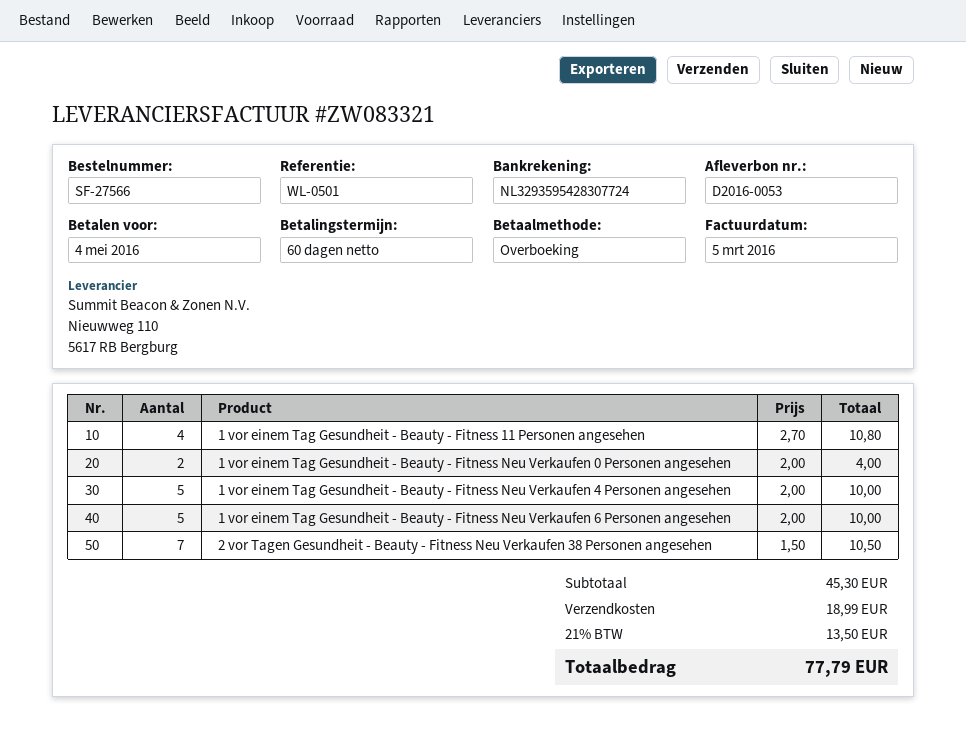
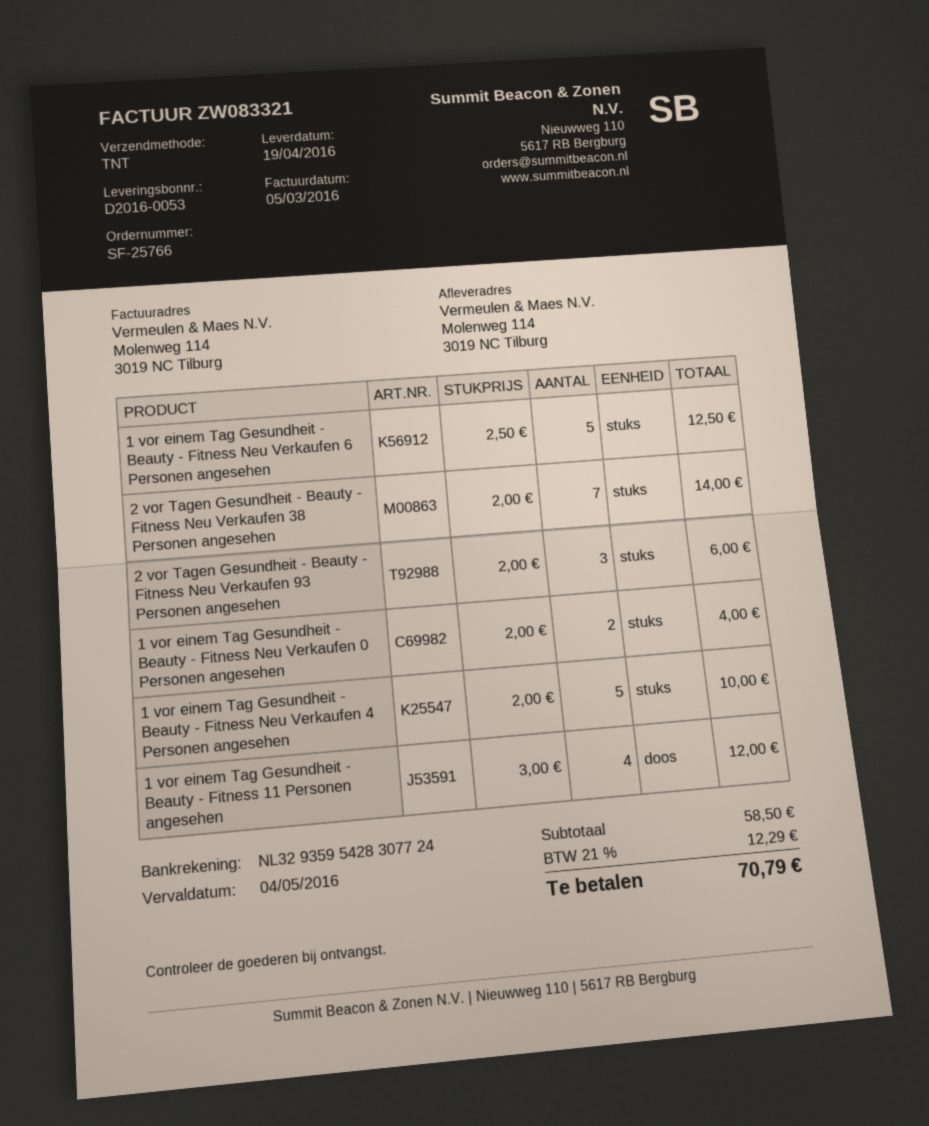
order number: SF-27566 -> SF-25766
1 vor einem Tag Gesundheit - Beauty - Fitness 11 Personen angesehen: 4 x 2.70 = 10.80 -> 4 x 3.00 = 12.00
1 vor einem Tag Gesundheit - Beauty - Fitness Neu Verkaufen 6 Personen angesehen: 5 x 2.00 = 10.00 -> 5 x 2.50 = 12.50
2 vor Tagen Gesundheit - Beauty - Fitness Neu Verkaufen 38 Personen angesehen: 7 x 1.50 = 10.50 -> 7 x 2.00 = 14.00
2 vor Tagen Gesundheit - Beauty - Fitness Neu Verkaufen 93 Personen angesehen: none -> 3 x 2.00 = 6.00
subtotal: 45.30 -> 58.50
shipping: 18.99 -> none
tax: 21% = 13.50 -> 21% = 12.29
total: 77.79 -> 70.79

